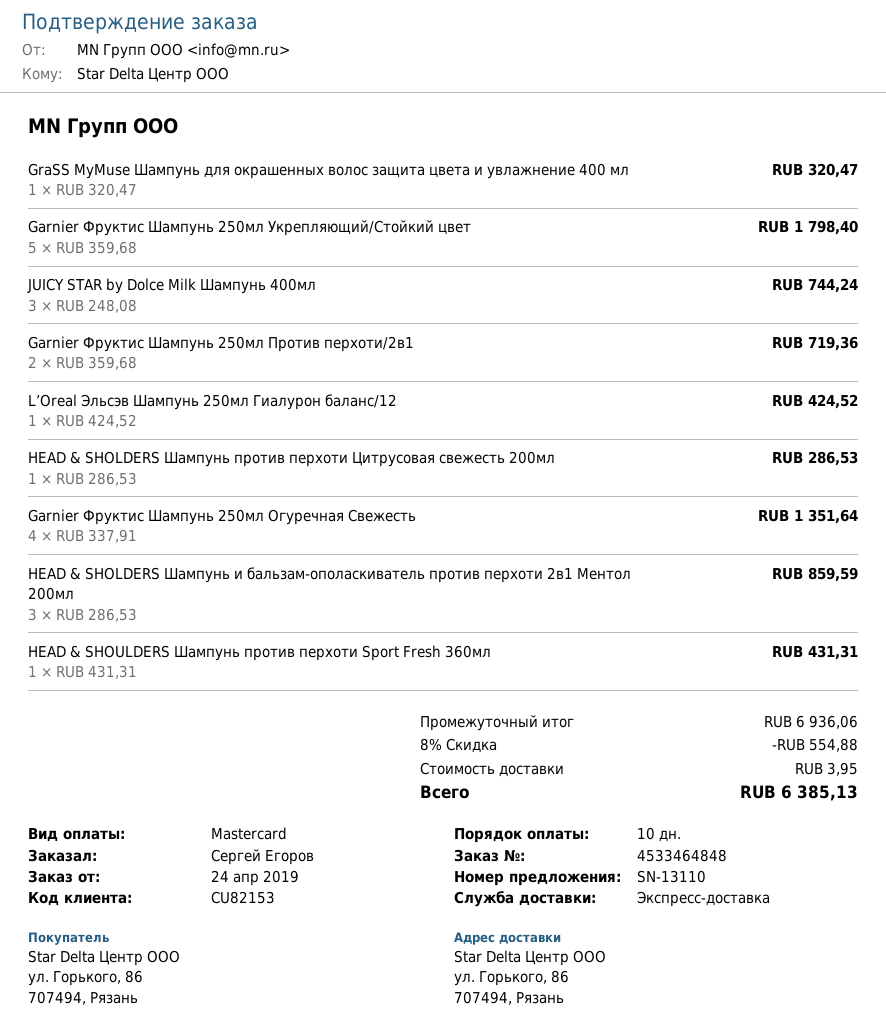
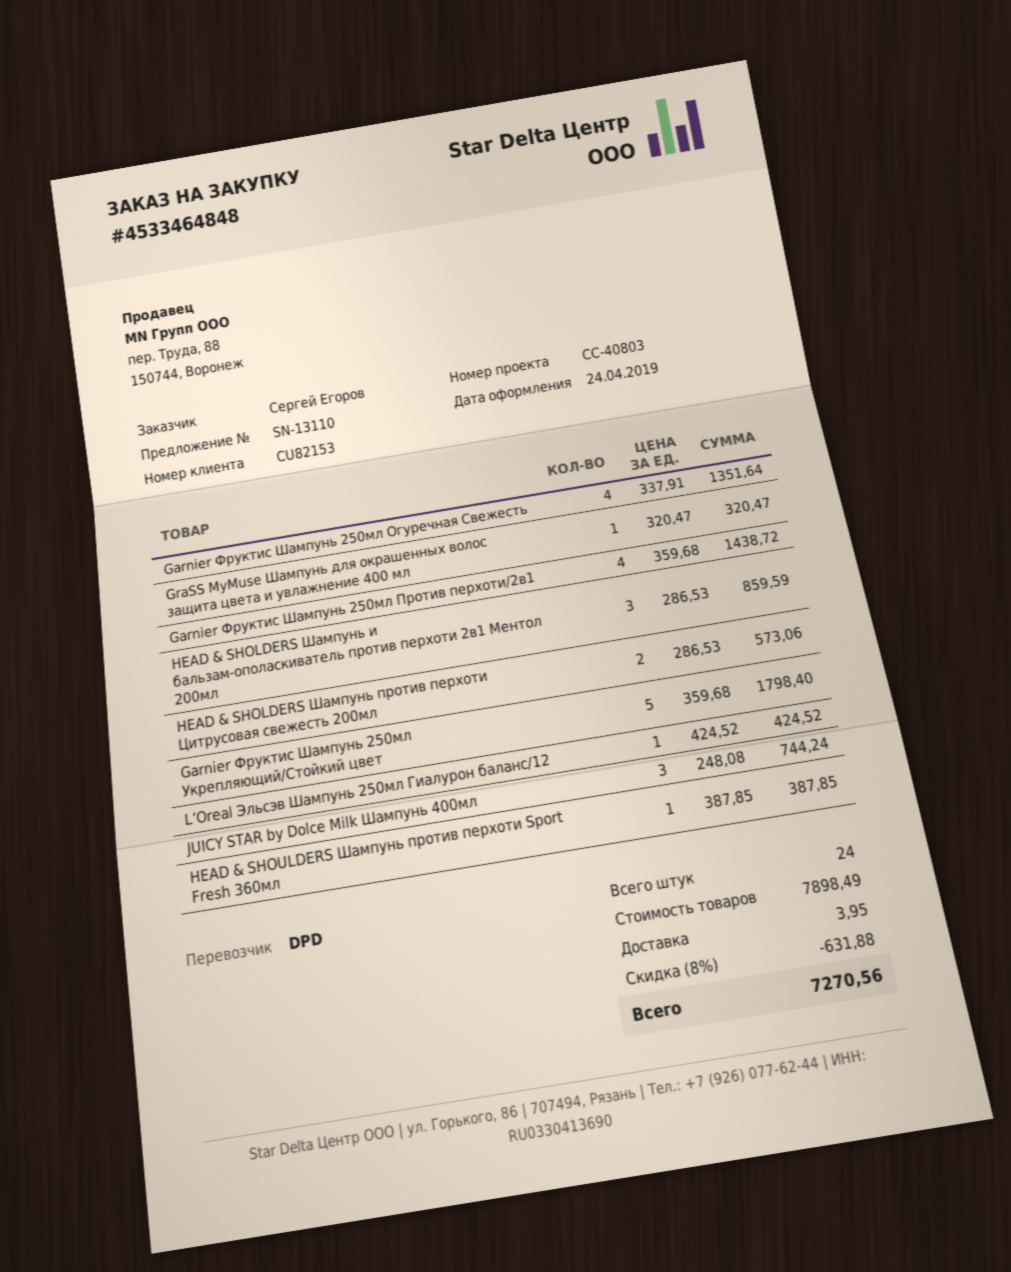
shipping method: express -> DPD
Garnier Фруктис Шампунь 250мл Против перхоти/2в1: 2 x 359.68 = 719.36 -> 4 x 359.68 = 1438.72
HEAD & SHOLDERS Шампунь против перхоти Цитрусовая свежесть 200мл: 1 x 286.53 = 286.53 -> 2 x 286.53 = 573.06
HEAD & SHOULDERS Шампунь против перхоти Sport Fresh 360мл: 1 x 431.31 = 431.31 -> 1 x 387.85 = 387.85
subtotal: 6936.06 -> 7898.49
discount: 8% = 554.88 -> 8% = 631.88
total: 6385.13 -> 7270.56

